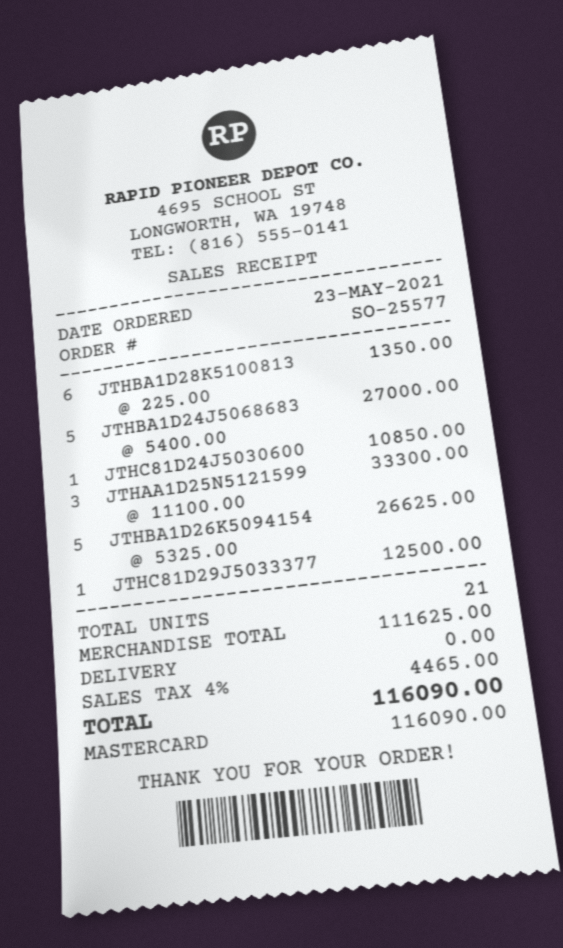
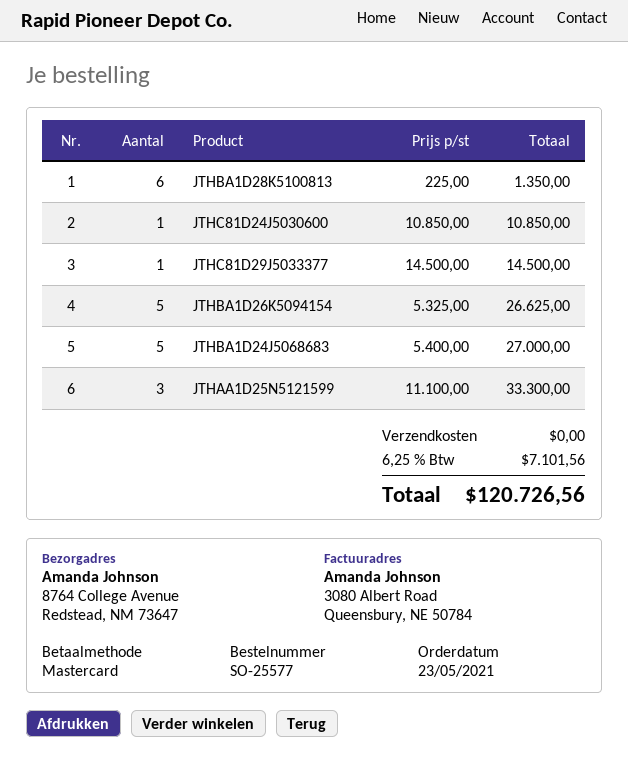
JTHC81D29J5033377: 1 x 12500.00 = 12500.00 -> 1 x 14500.00 = 14500.00
tax: 4% = 4465.00 -> 6.25% = 7101.56
total: 116090.00 -> 120726.56

